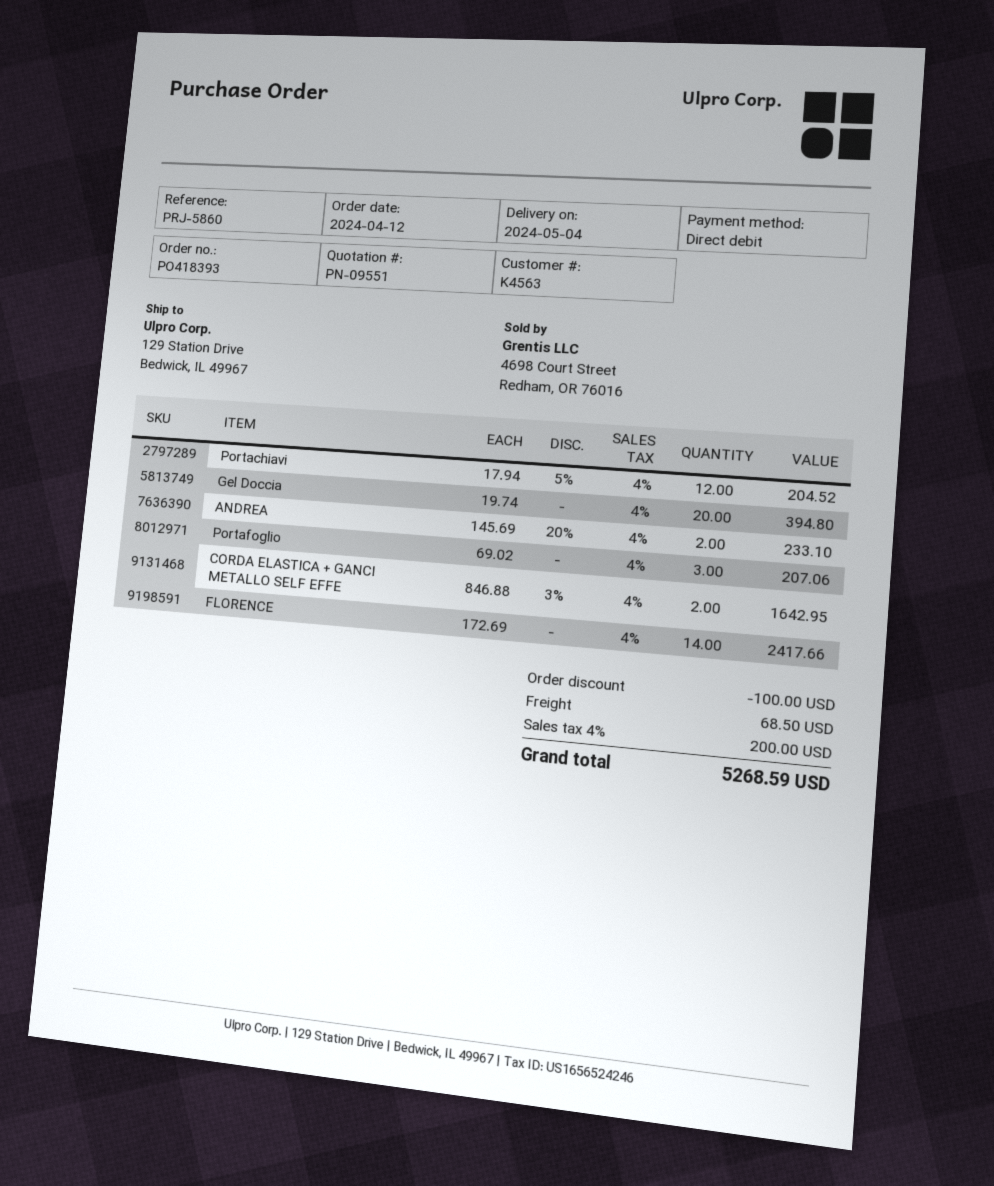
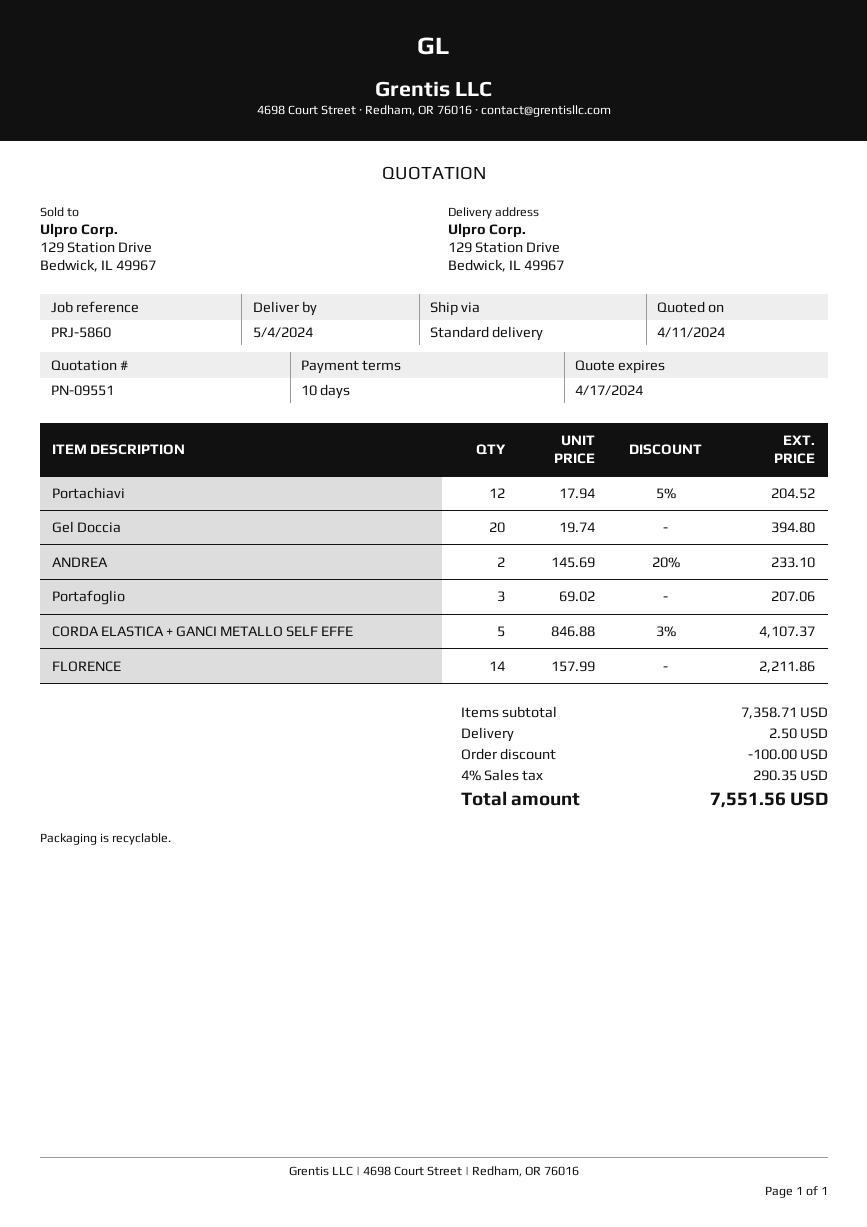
CORDA ELASTICA + GANCI METALLO SELF EFFE: 2 x 846.88 - 3% = 1642.95 -> 5 x 846.88 - 3% = 4107.37
FLORENCE: 14 x 172.69 = 2417.66 -> 14 x 157.99 = 2211.86
shipping: 68.50 -> 2.50
tax: 4% = 200.00 -> 4% = 290.35
total: 5268.59 -> 7551.56

